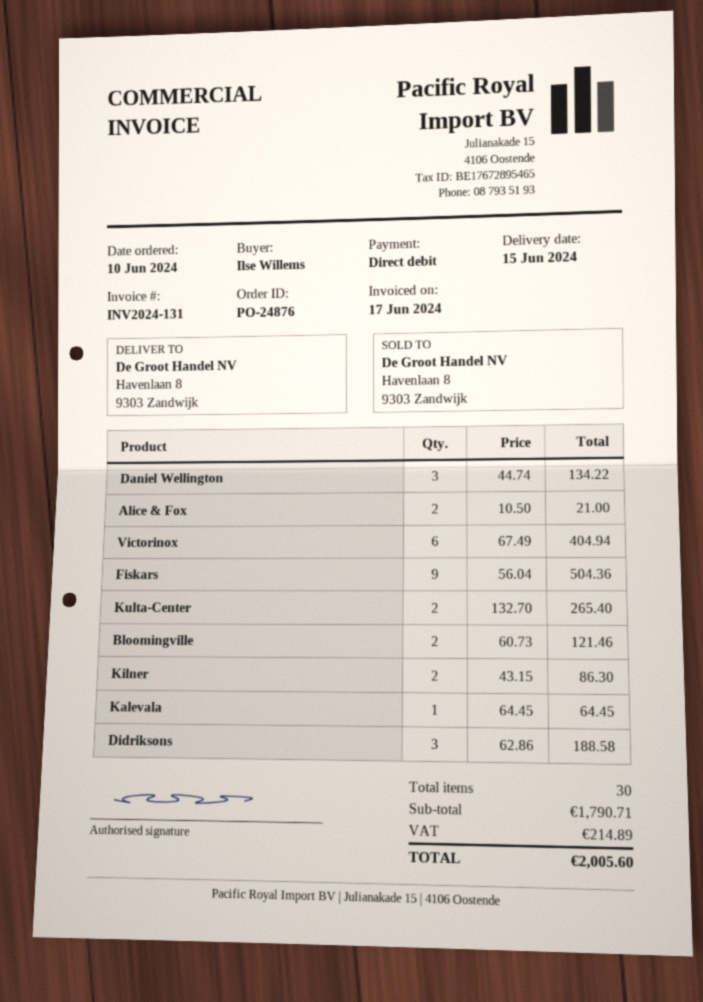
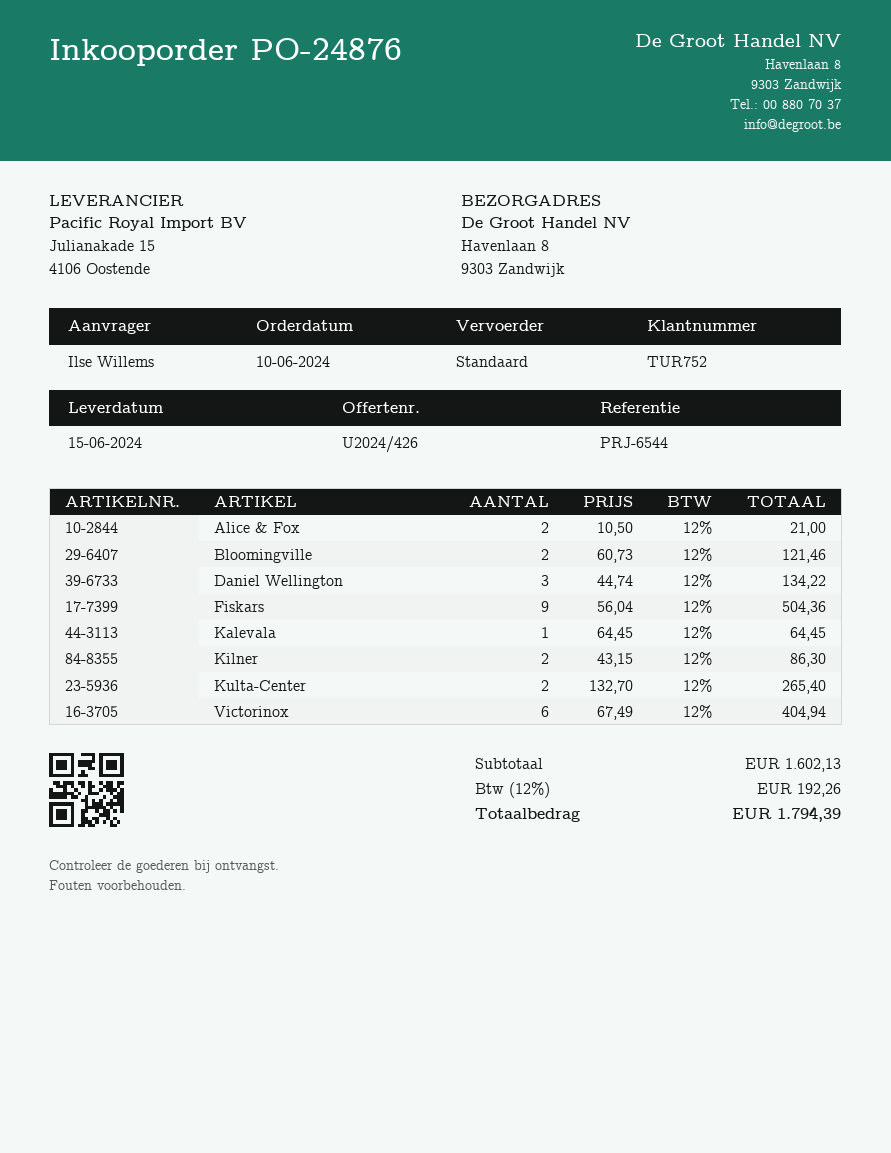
Didriksons: 3 x 62.86 = 188.58 -> none
subtotal: 1790.71 -> 1602.13
tax: 214.89 -> 192.26
total: 2005.60 -> 1794.39

